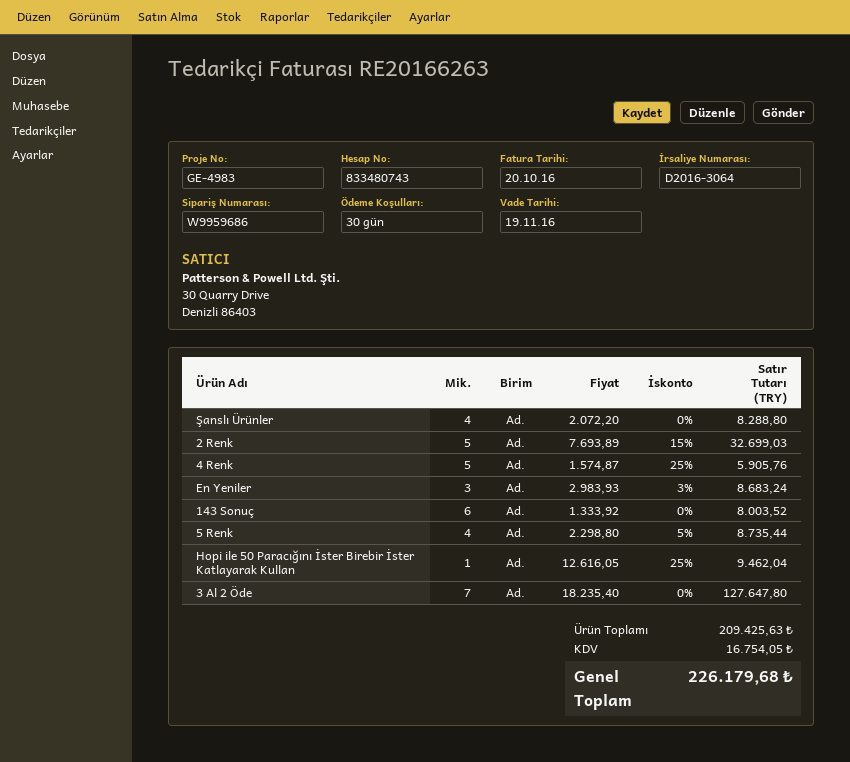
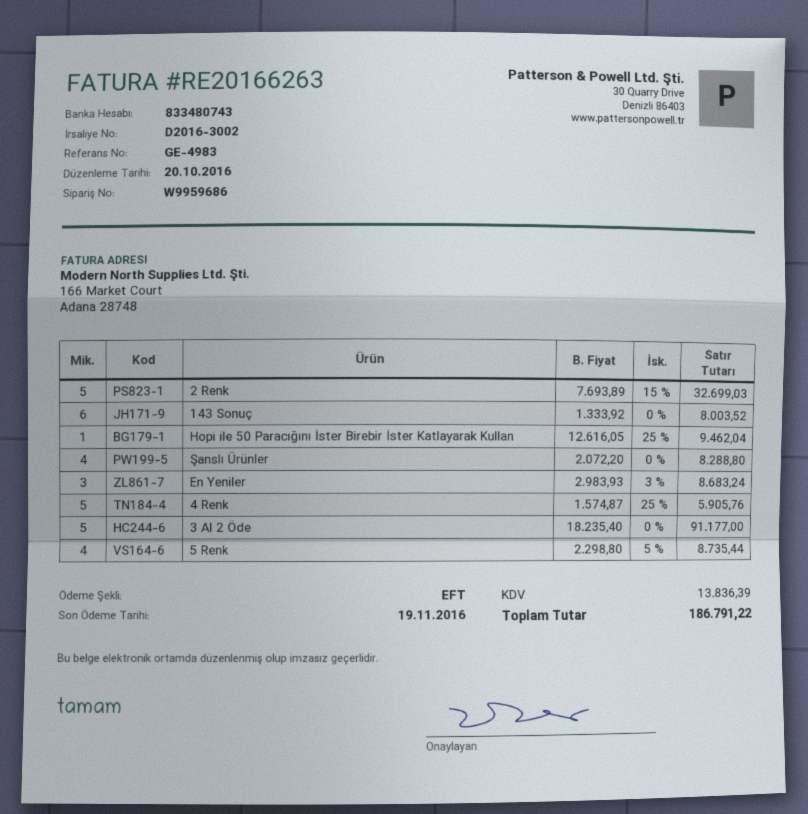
delivery note number: D2016-3064 -> D2016-3002
3 Al 2 Öde: 7 x 18235.40 = 127647.80 -> 5 x 18235.40 = 91177.00
tax: 16754.05 -> 13836.39
total: 226179.68 -> 186791.22

